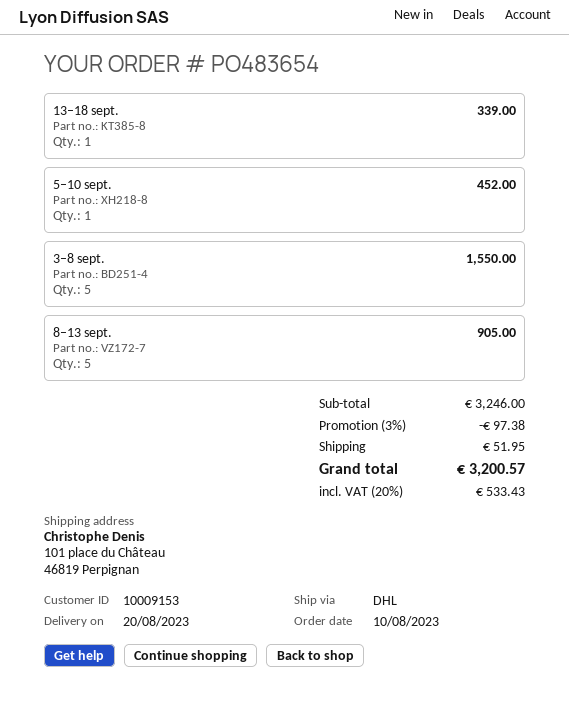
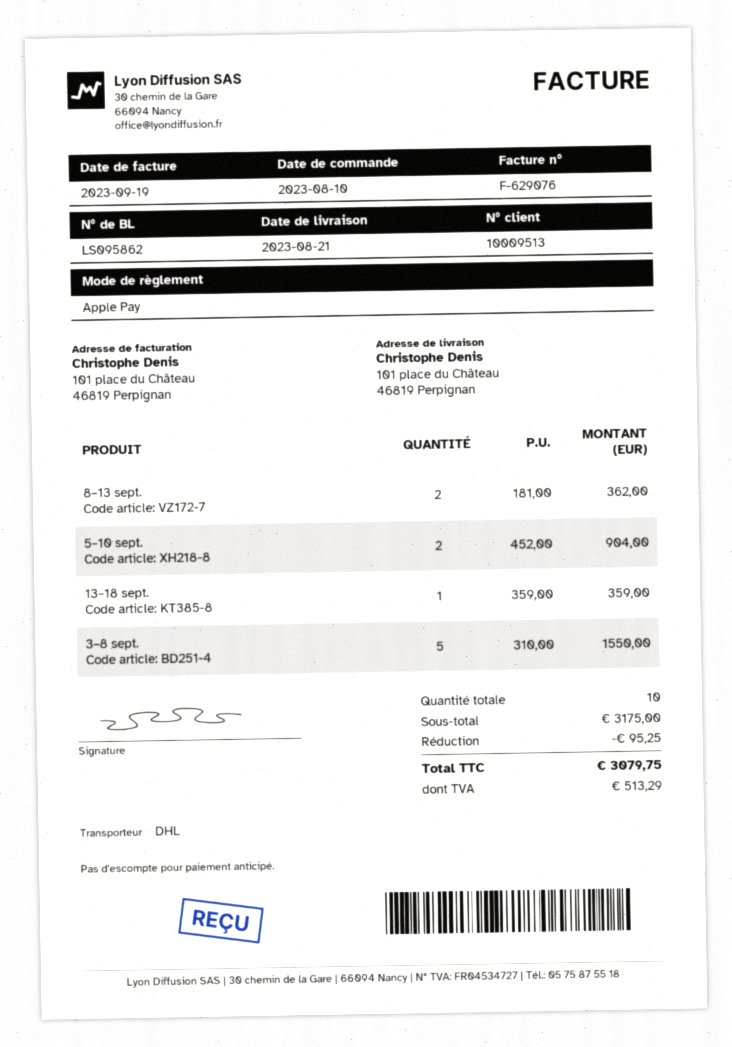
delivery date: 2023-08-20 -> 2023-08-21
customer number: 10009153 -> 10009513
13–18 sept.: 1 for 339.00 -> 1 for 359.00
5–10 sept.: 1 for 452.00 -> 2 for 904.00
8–13 sept.: 5 for 905.00 -> 2 for 362.00
subtotal: 3246.00 -> 3175.00
discount: 97.38 -> 95.25
shipping: 51.95 -> none
tax: 533.43 -> 513.29
total: 3200.57 -> 3079.75

